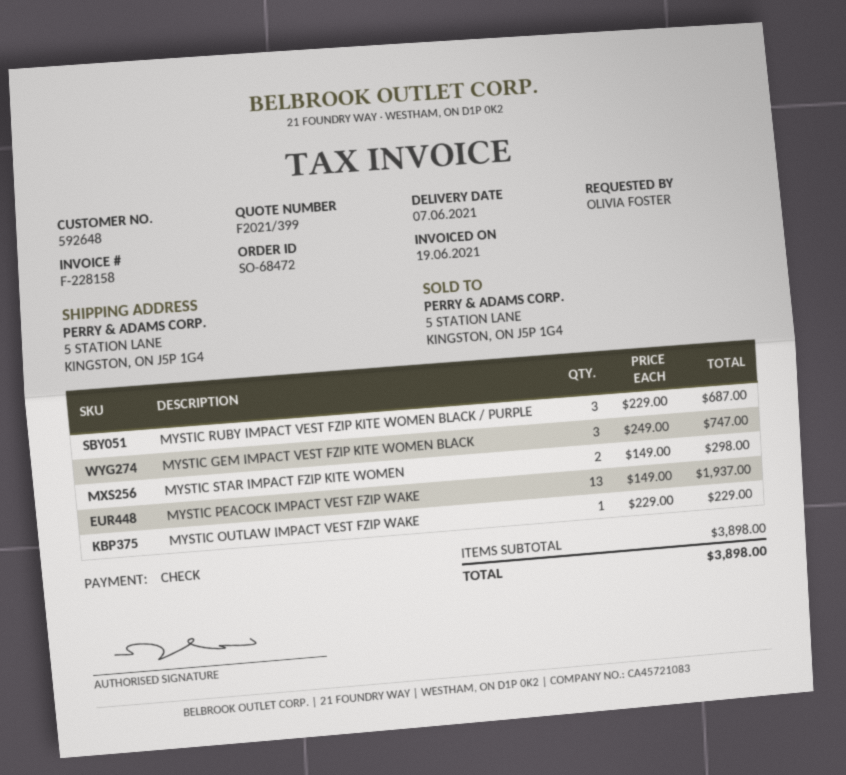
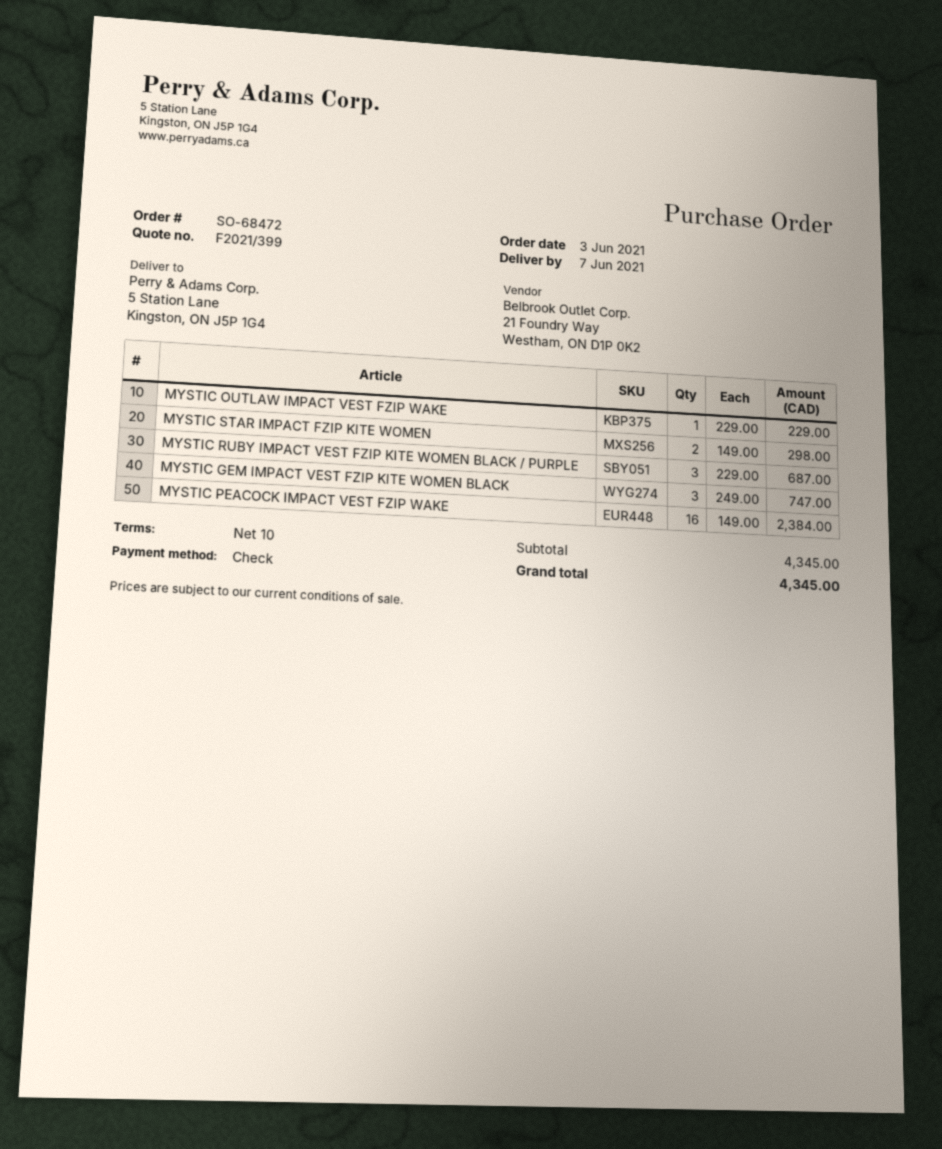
MYSTIC PEACOCK IMPACT VEST FZIP WAKE: 13 x 149.00 = 1937.00 -> 16 x 149.00 = 2384.00
subtotal: 3898.00 -> 4345.00
total: 3898.00 -> 4345.00

